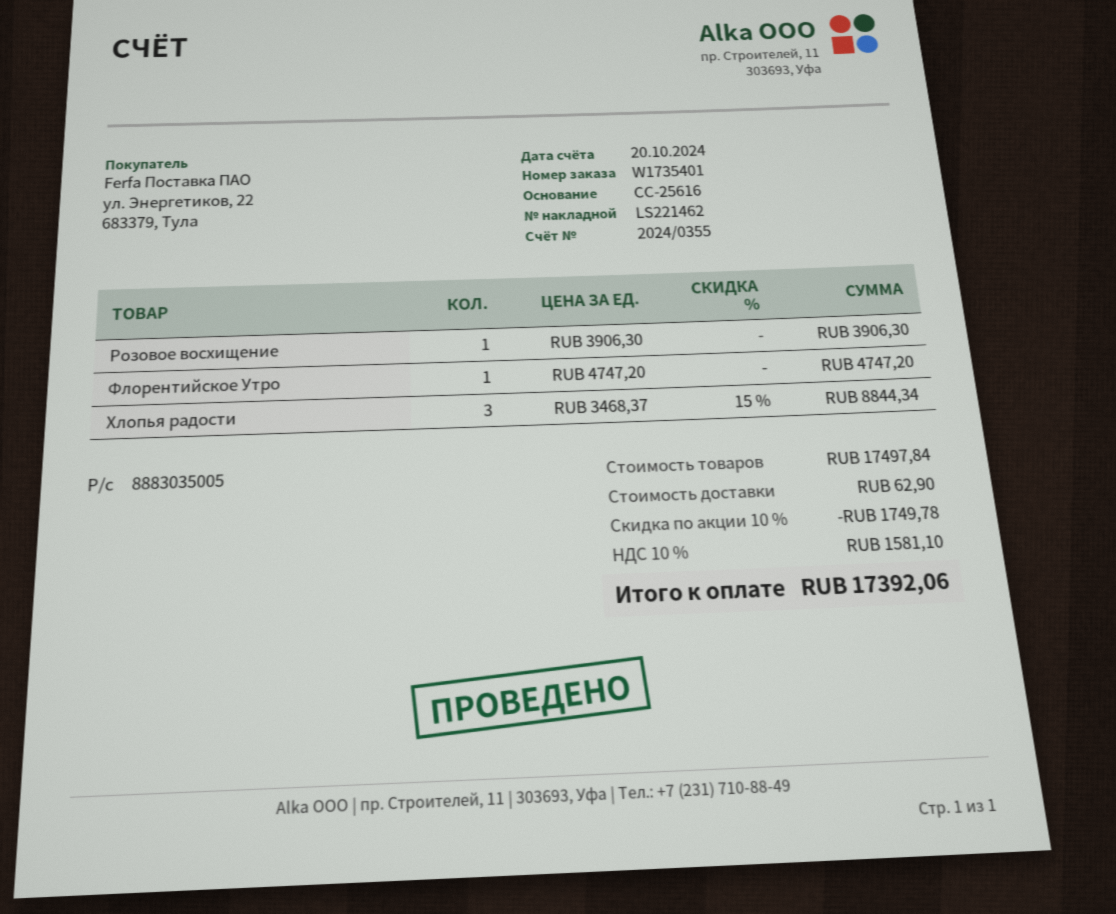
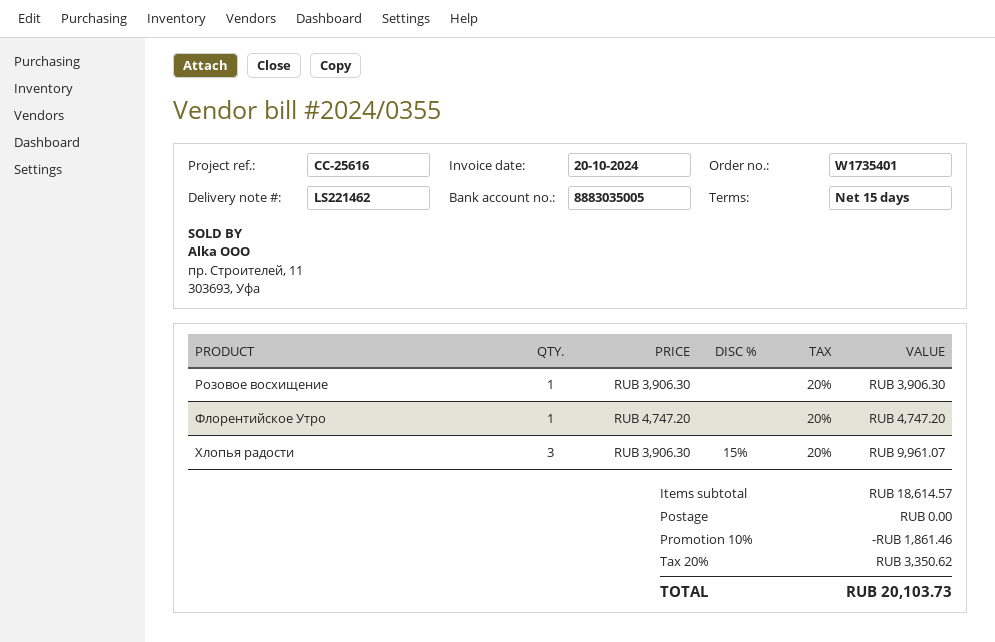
Хлопья радости: 3 x 3468.37 - 15% = 8844.34 -> 3 x 3906.30 - 15% = 9961.07
subtotal: 17497.84 -> 18614.57
discount: 10% = 1749.78 -> 10% = 1861.46
shipping: 62.90 -> 0.00
tax: 10% = 1581.10 -> 20% = 3350.62
total: 17392.06 -> 20103.73

